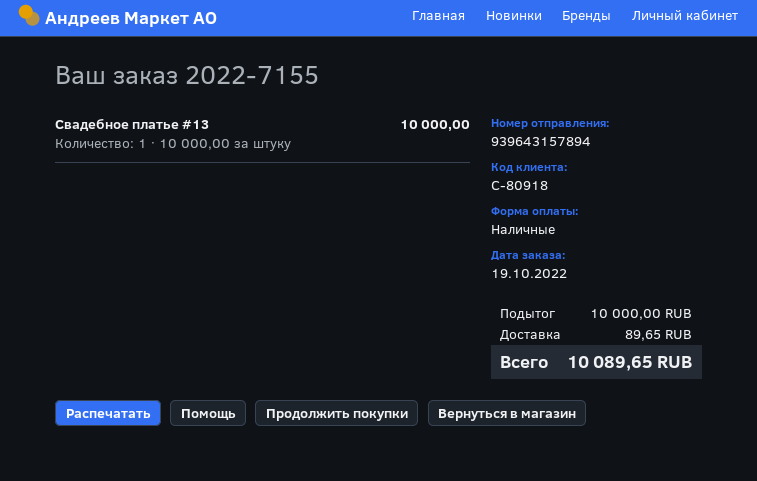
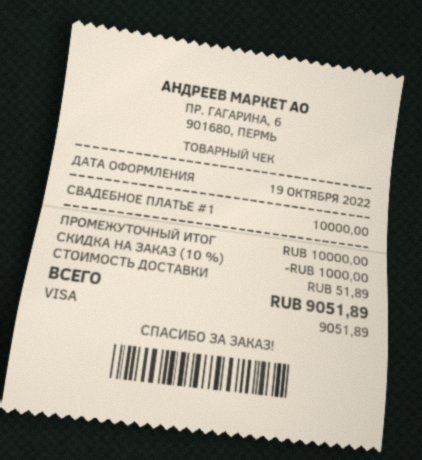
payment method: cash -> Visa
discount: none -> 10% = 1000.00
shipping: 89.65 -> 51.89
total: 10089.65 -> 9051.89

